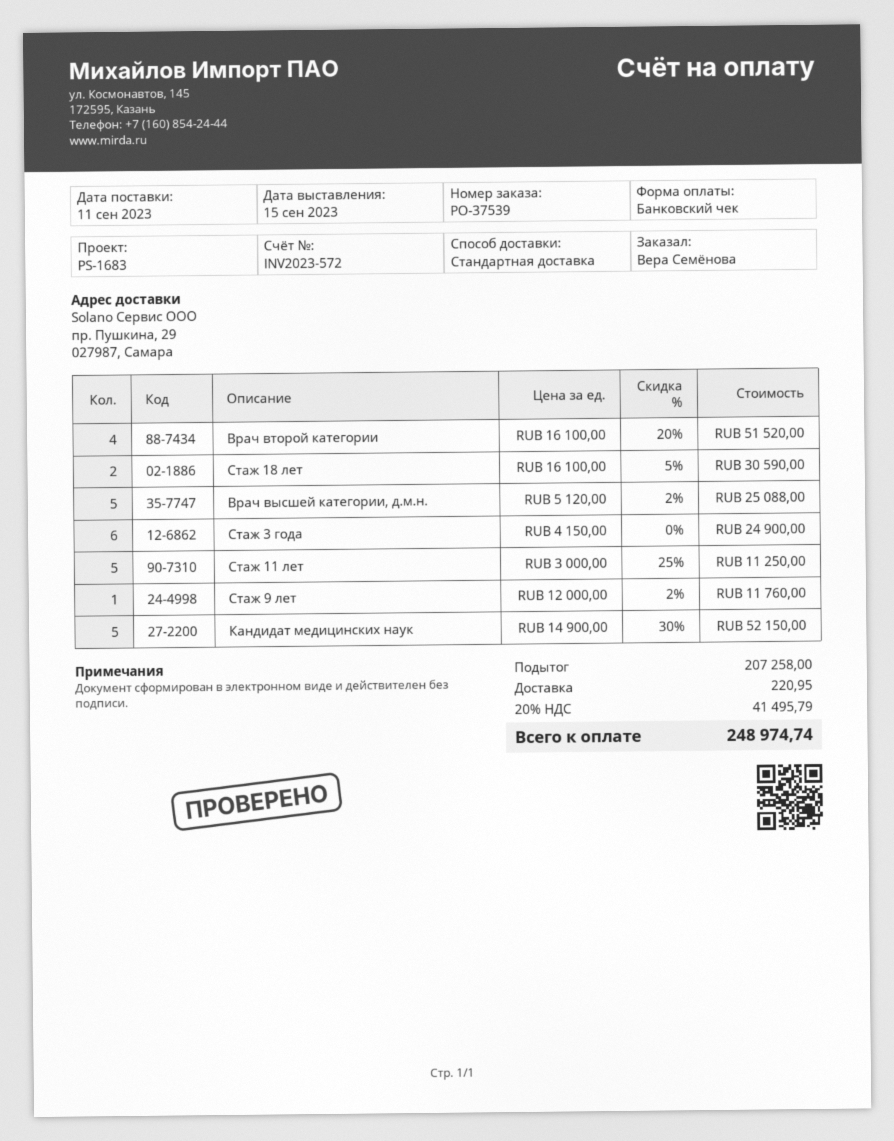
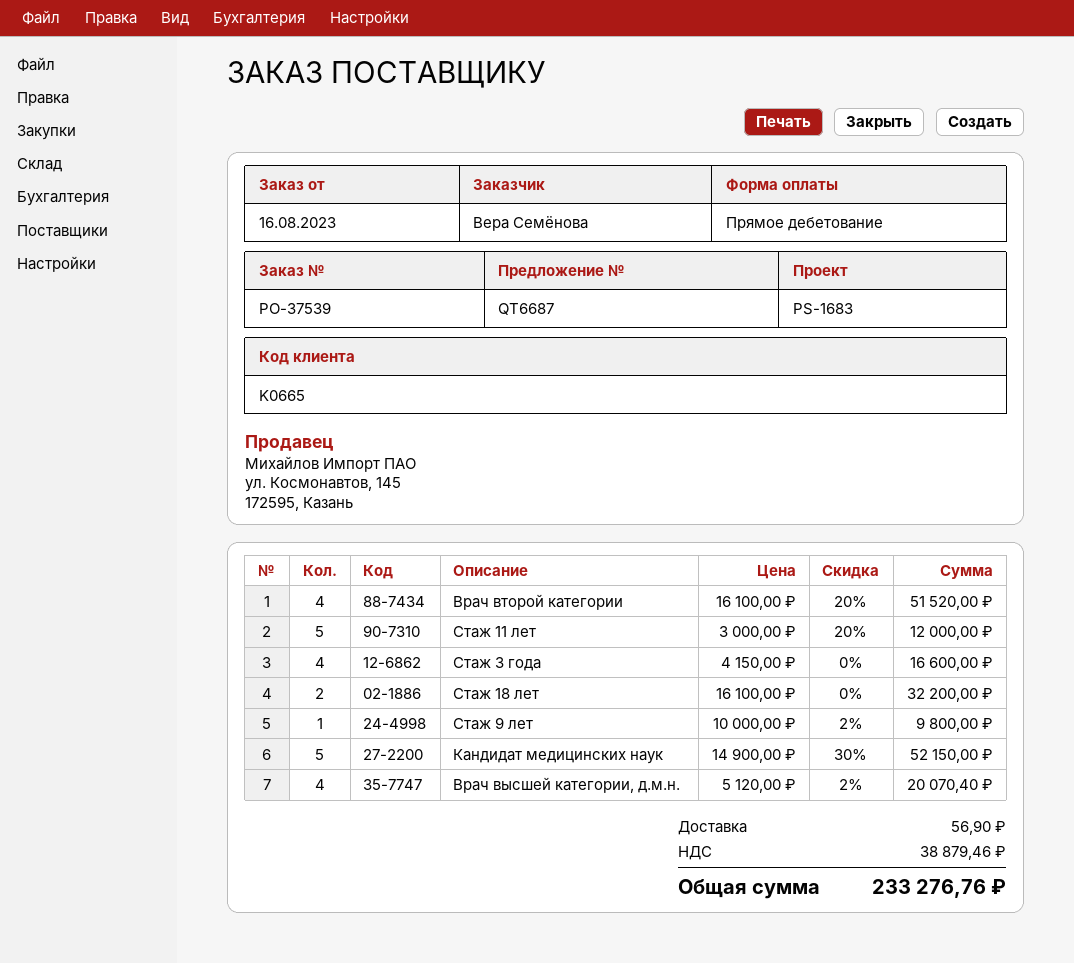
payment method: cheque -> direct debit
Стаж 18 лет: 2 x 16100.00 - 5% = 30590.00 -> 2 x 16100.00 = 32200.00
Врач высшей категории, д.м.н.: 5 x 5120.00 - 2% = 25088.00 -> 4 x 5120.00 - 2% = 20070.40
Стаж 3 года: 6 x 4150.00 = 24900.00 -> 4 x 4150.00 = 16600.00
Стаж 11 лет: 5 x 3000.00 - 25% = 11250.00 -> 5 x 3000.00 - 20% = 12000.00
Стаж 9 лет: 1 x 12000.00 - 2% = 11760.00 -> 1 x 10000.00 - 2% = 9800.00
shipping: 220.95 -> 56.90
tax: 41495.79 -> 38879.46
total: 248974.74 -> 233276.76

